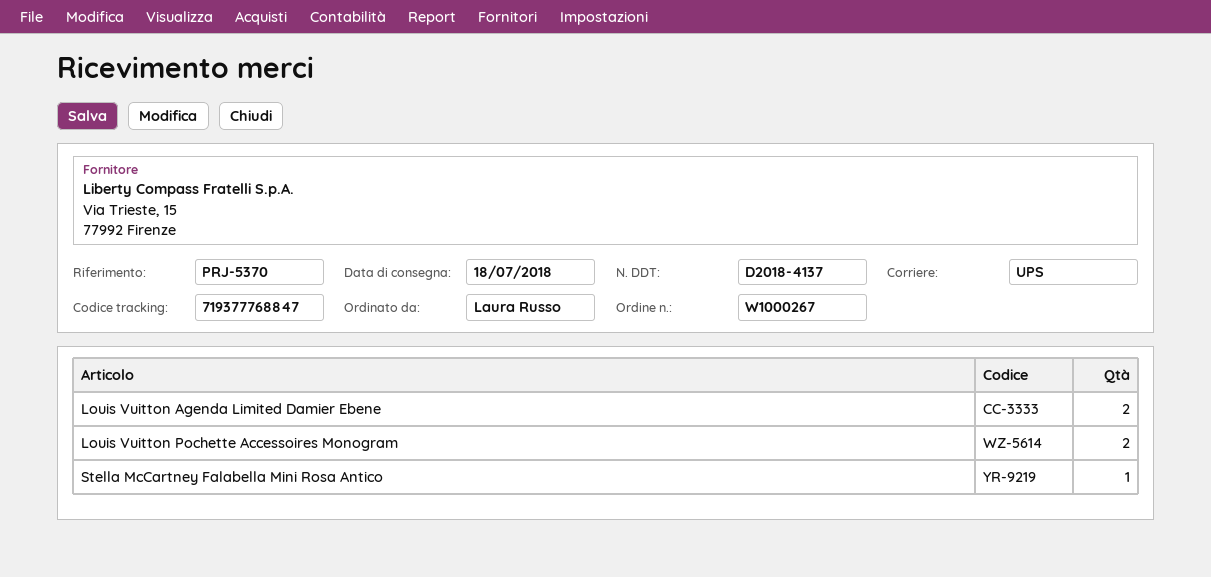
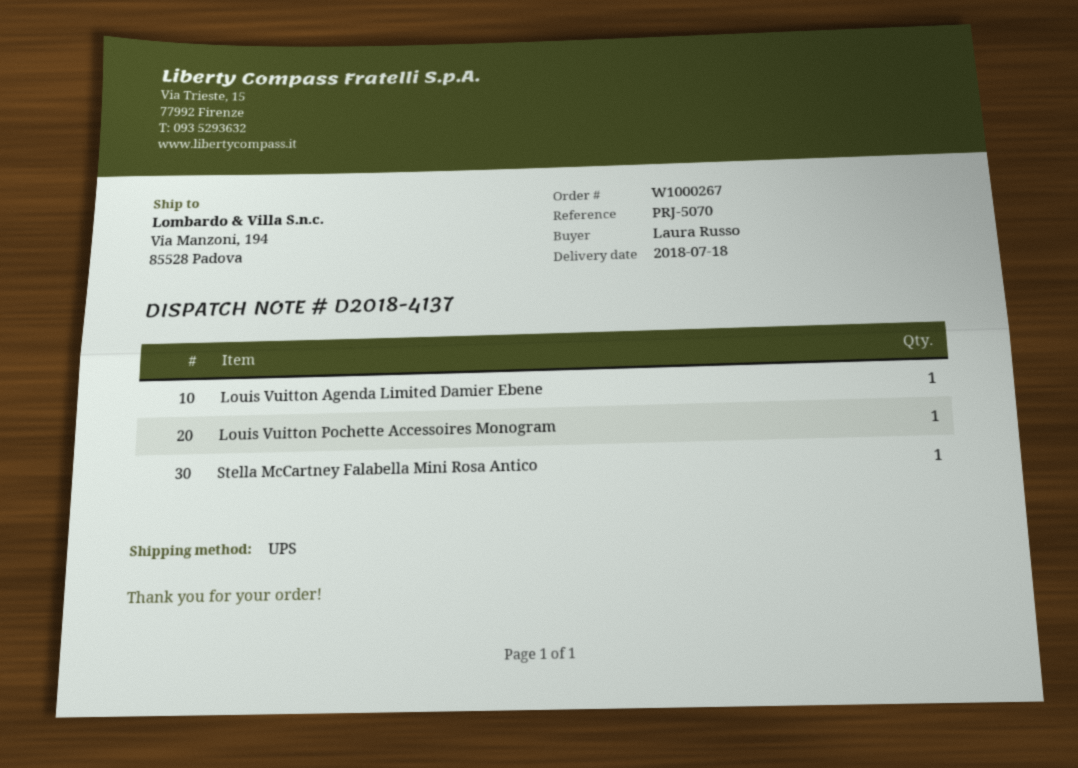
reference: PRJ-5370 -> PRJ-5070
Louis Vuitton Agenda Limited Damier Ebene: 2 -> 1
Louis Vuitton Pochette Accessoires Monogram: 2 -> 1

